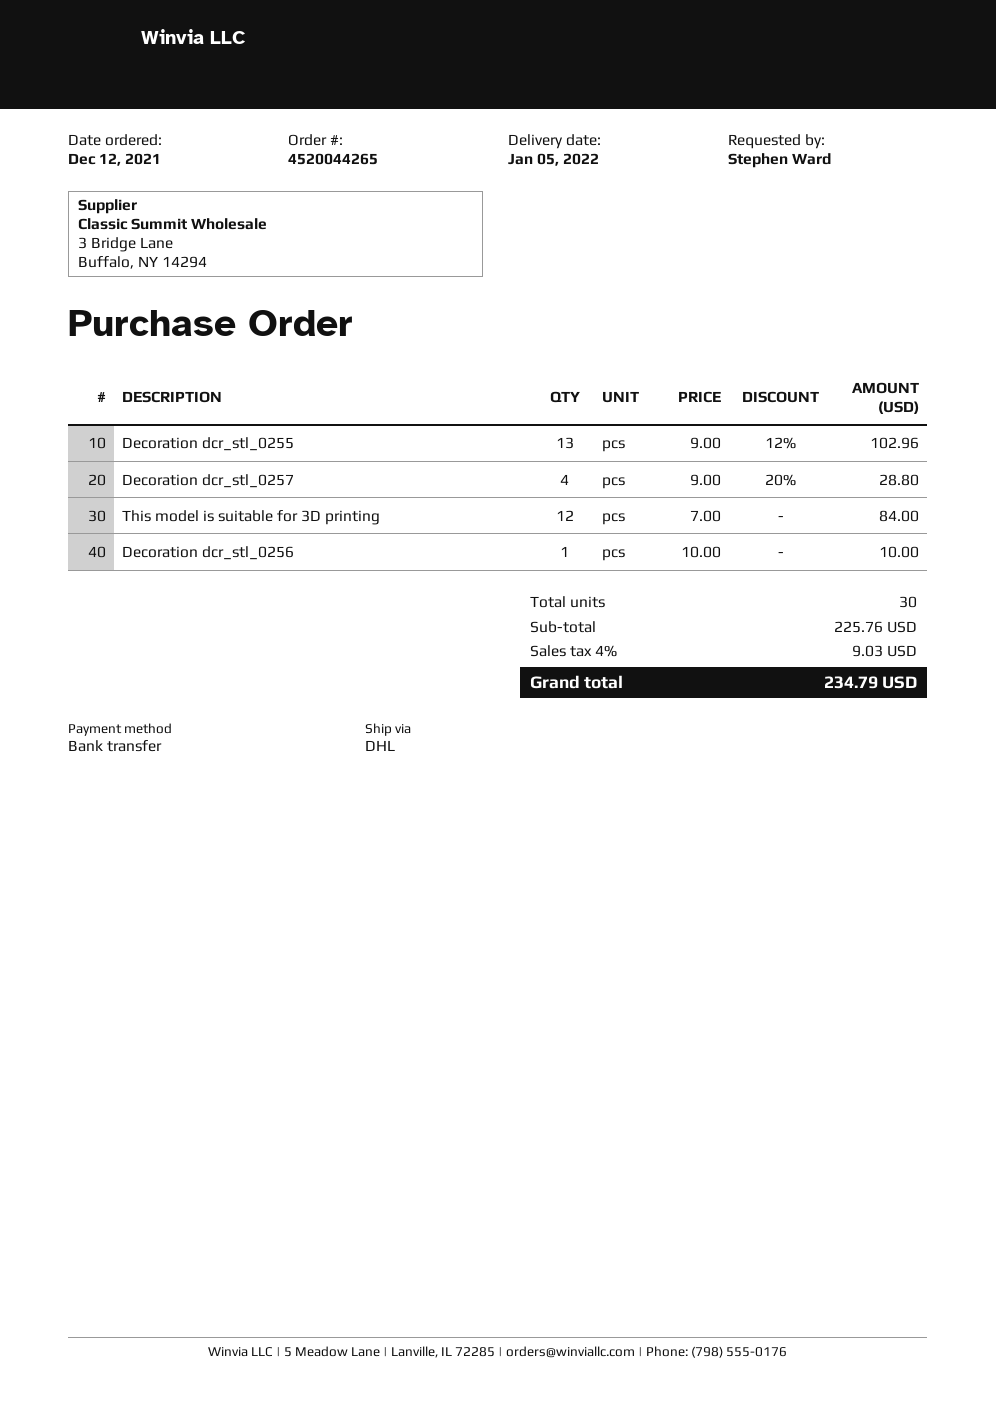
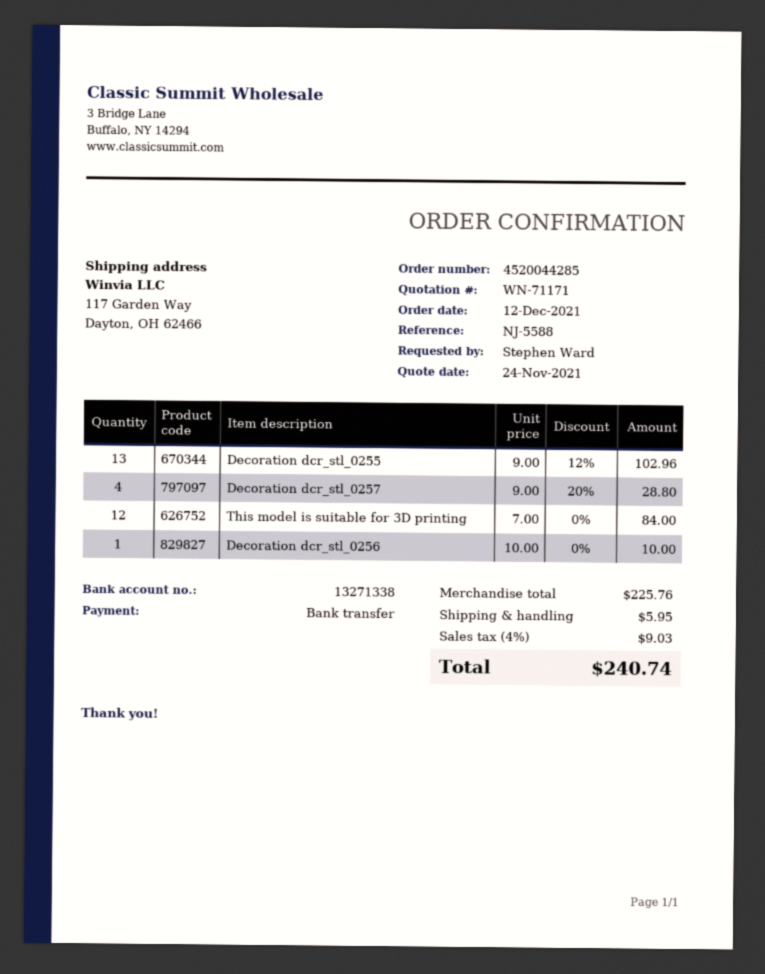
order number: 4520044265 -> 4520044285
shipping: none -> 5.95
total: 234.79 -> 240.74

